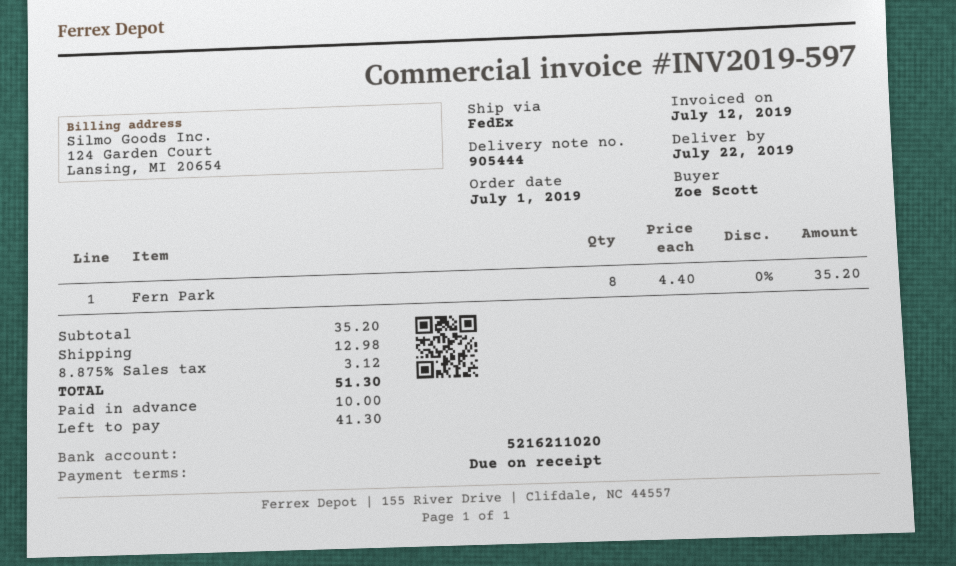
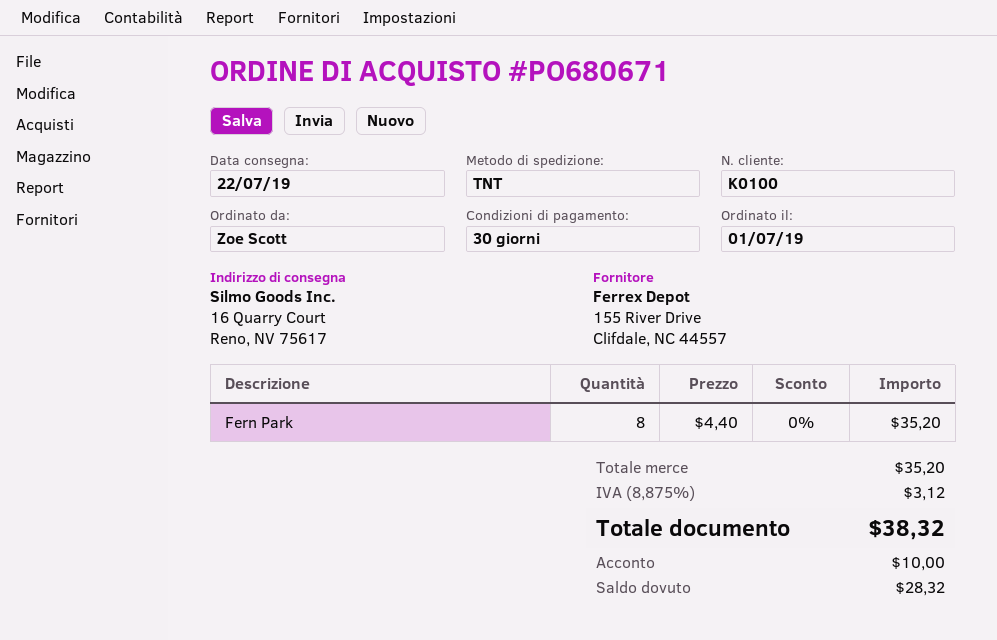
payment terms: on receipt -> 30 days
shipping method: FedEx -> TNT
shipping: 12.98 -> none
total: 51.30 -> 38.32
balance: 41.30 -> 28.32

